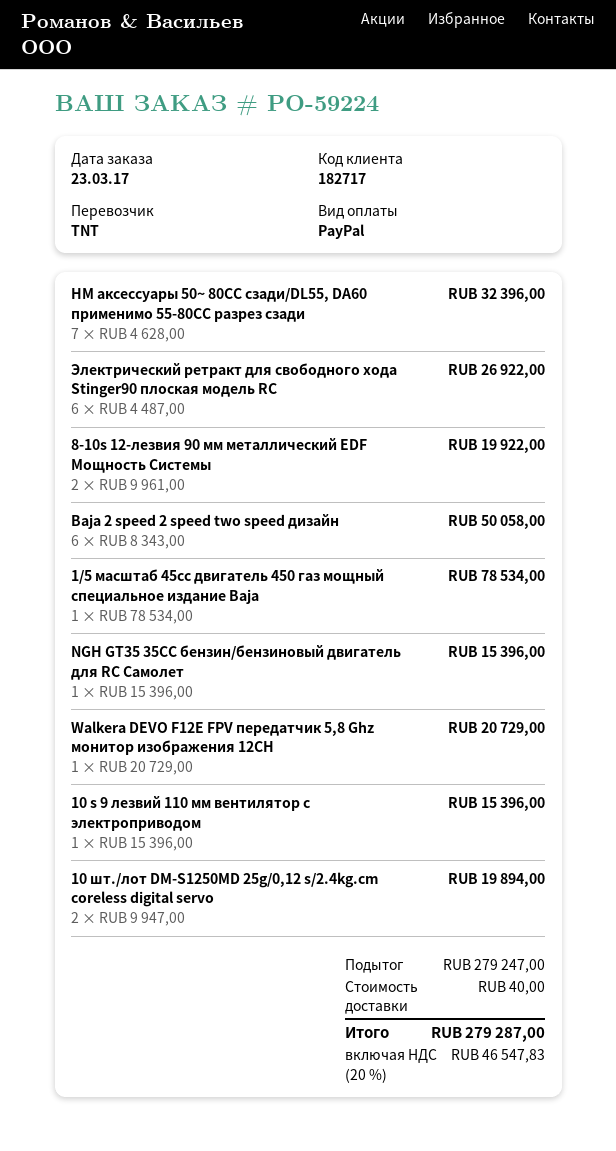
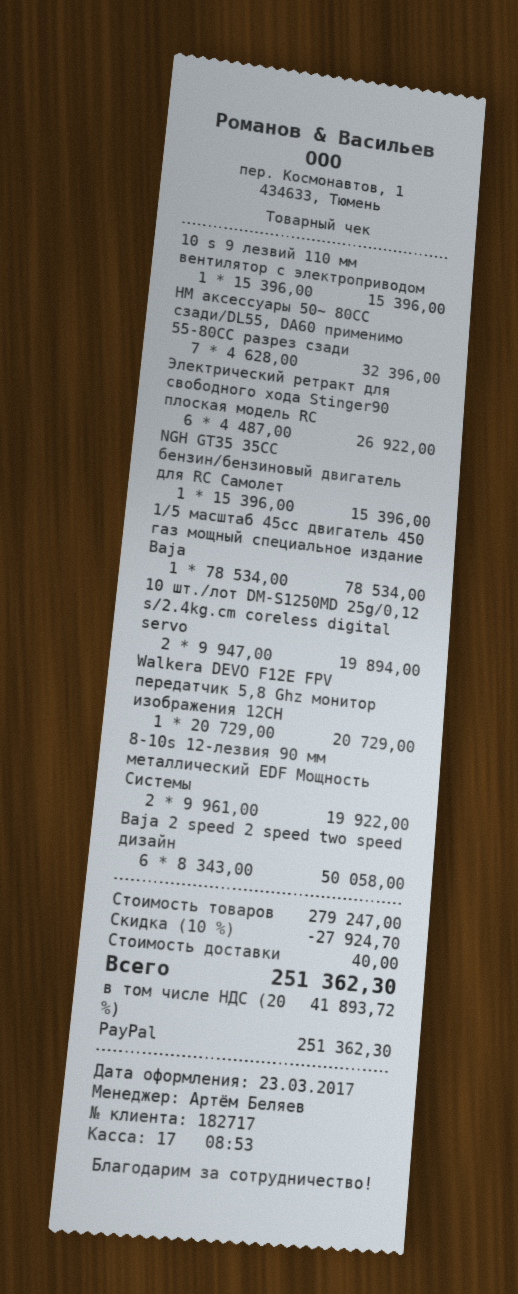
discount: none -> 10% = 27924.70
tax: 20% = 46547.83 -> 20% = 41893.72
total: 279287.00 -> 251362.30

